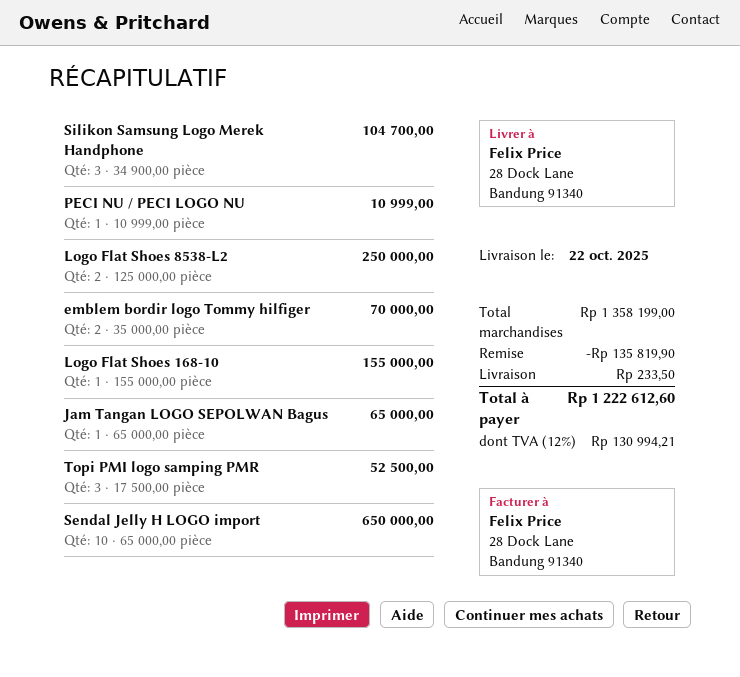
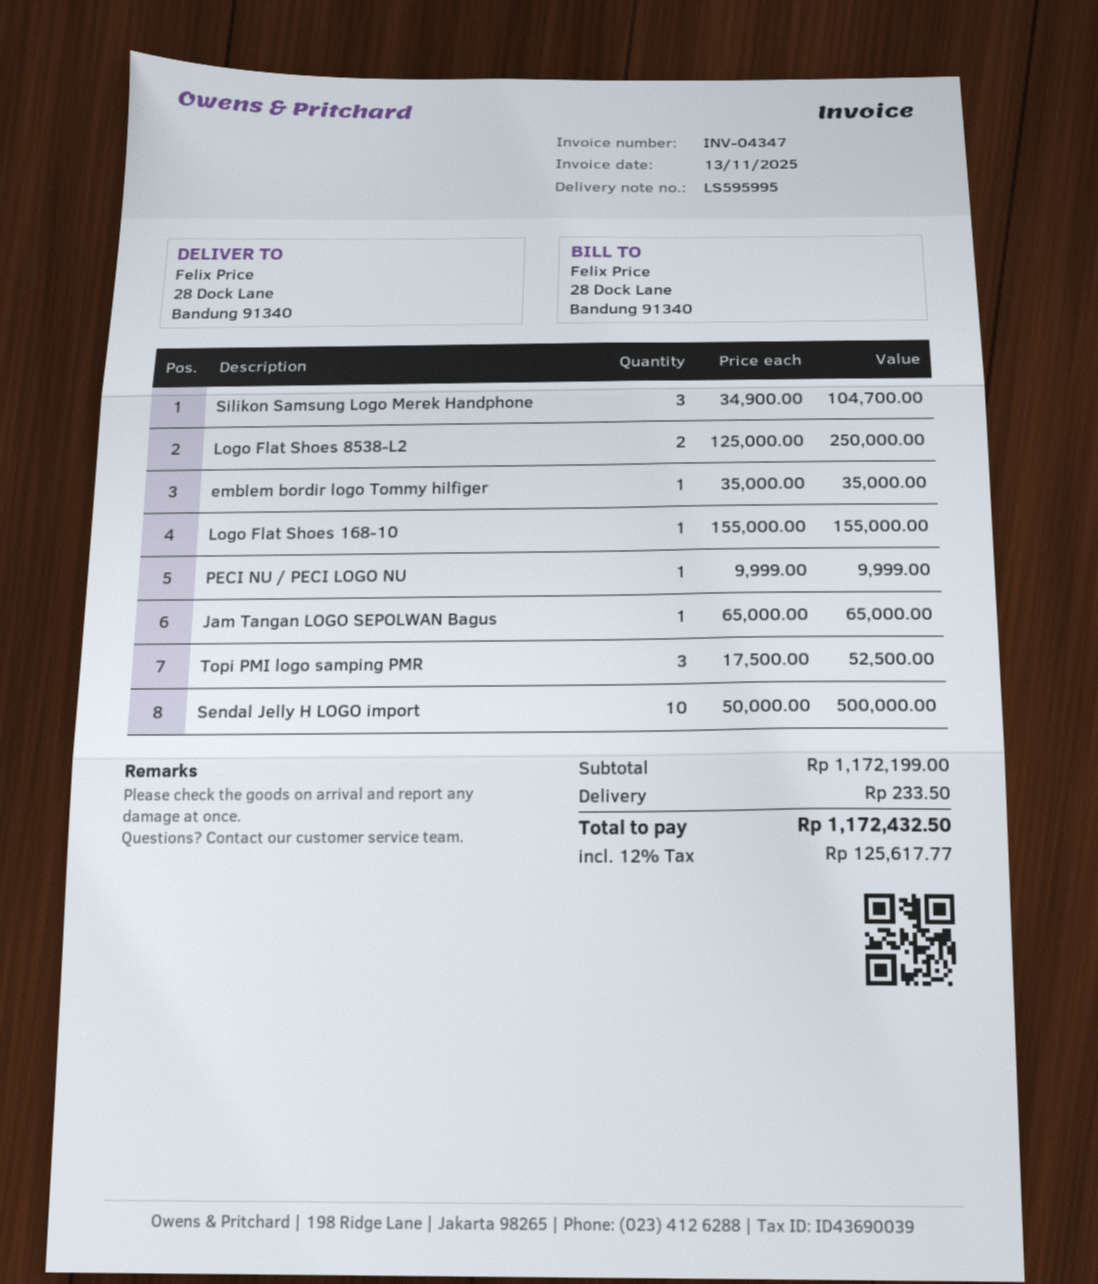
PECI NU / PECI LOGO NU: 1 x 10999.00 = 10999.00 -> 1 x 9999.00 = 9999.00
emblem bordir logo Tommy hilfiger: 2 x 35000.00 = 70000.00 -> 1 x 35000.00 = 35000.00
Sendal Jelly H LOGO import: 10 x 65000.00 = 650000.00 -> 10 x 50000.00 = 500000.00
subtotal: 1358199.00 -> 1172199.00
discount: 135819.90 -> none
tax: 12% = 130994.21 -> 12% = 125617.77
total: 1222612.60 -> 1172432.50

